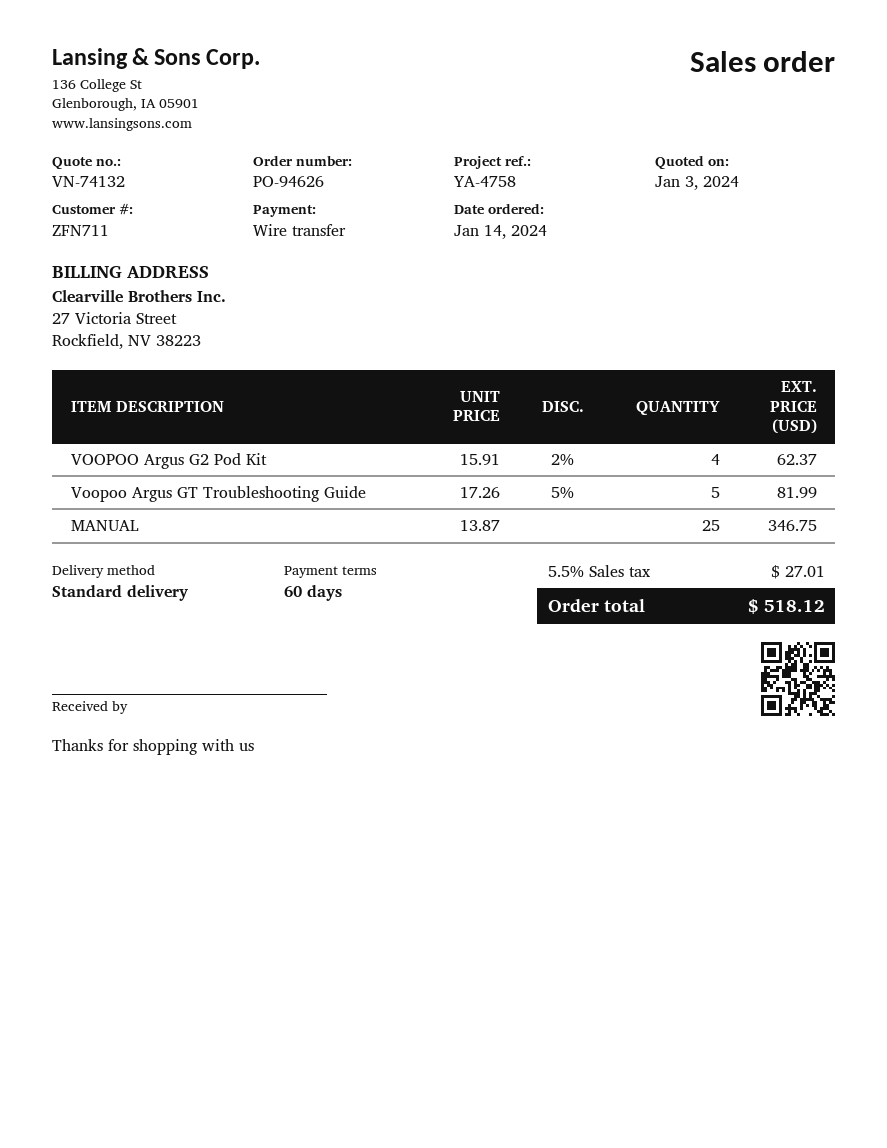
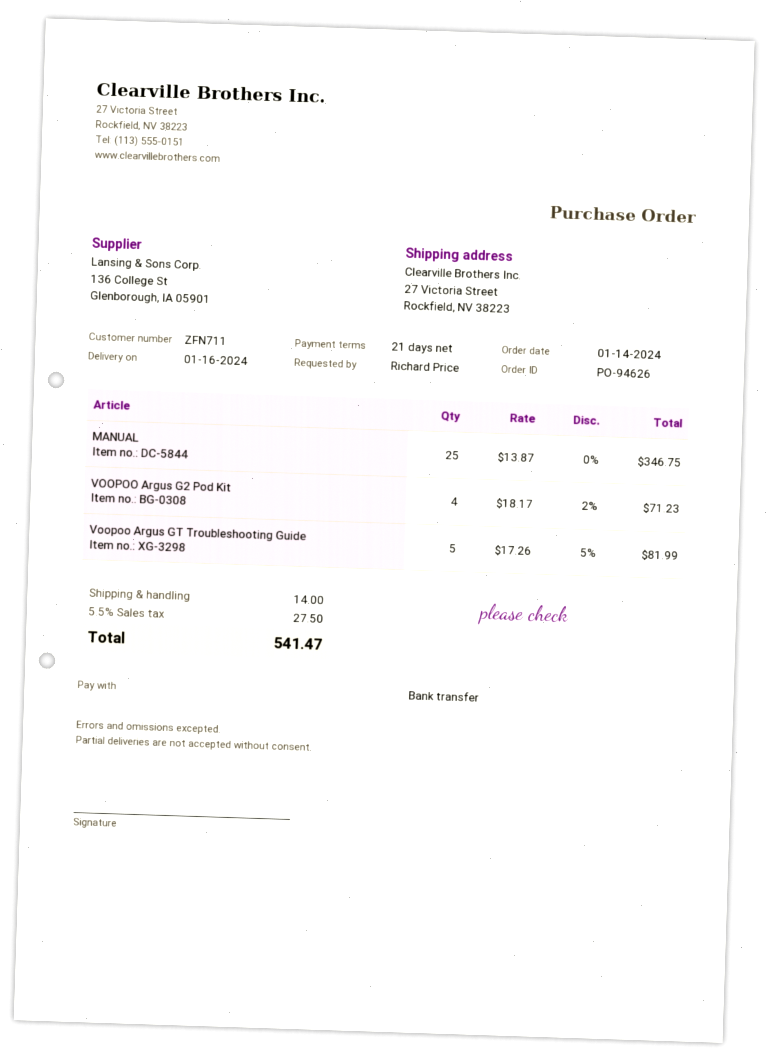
payment terms: 60 days -> 21 days
VOOPOO Argus G2 Pod Kit: 4 x 15.91 - 2% = 62.37 -> 4 x 18.17 - 2% = 71.23
shipping: none -> 14.00
tax: 5.5% = 27.01 -> 5.5% = 27.50
total: 518.12 -> 541.47

